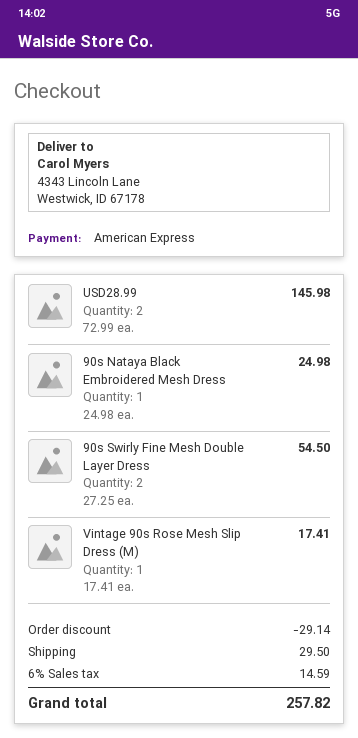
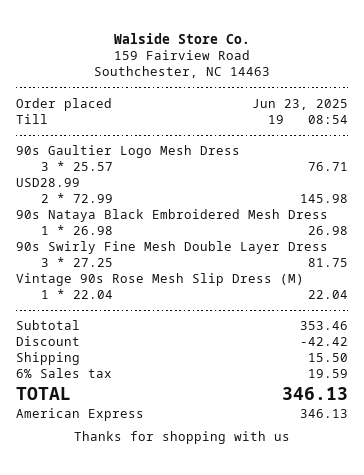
90s Nataya Black Embroidered Mesh Dress: 1 x 24.98 = 24.98 -> 1 x 26.98 = 26.98
90s Swirly Fine Mesh Double Layer Dress: 2 x 27.25 = 54.50 -> 3 x 27.25 = 81.75
Vintage 90s Rose Mesh Slip Dress (M): 1 x 17.41 = 17.41 -> 1 x 22.04 = 22.04
90s Gaultier Logo Mesh Dress: none -> 3 x 25.57 = 76.71
discount: 29.14 -> 42.42
shipping: 29.50 -> 15.50
tax: 6% = 14.59 -> 6% = 19.59
total: 257.82 -> 346.13

